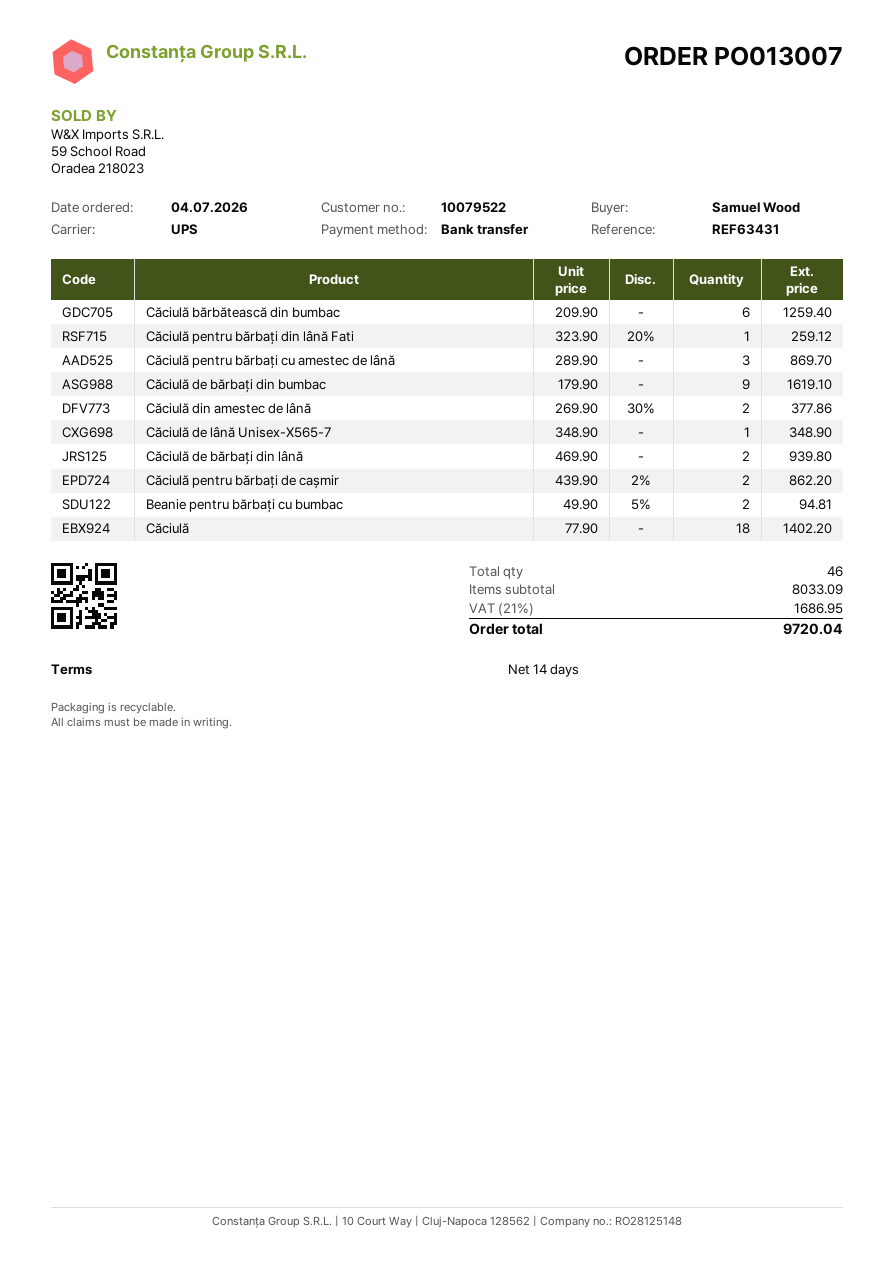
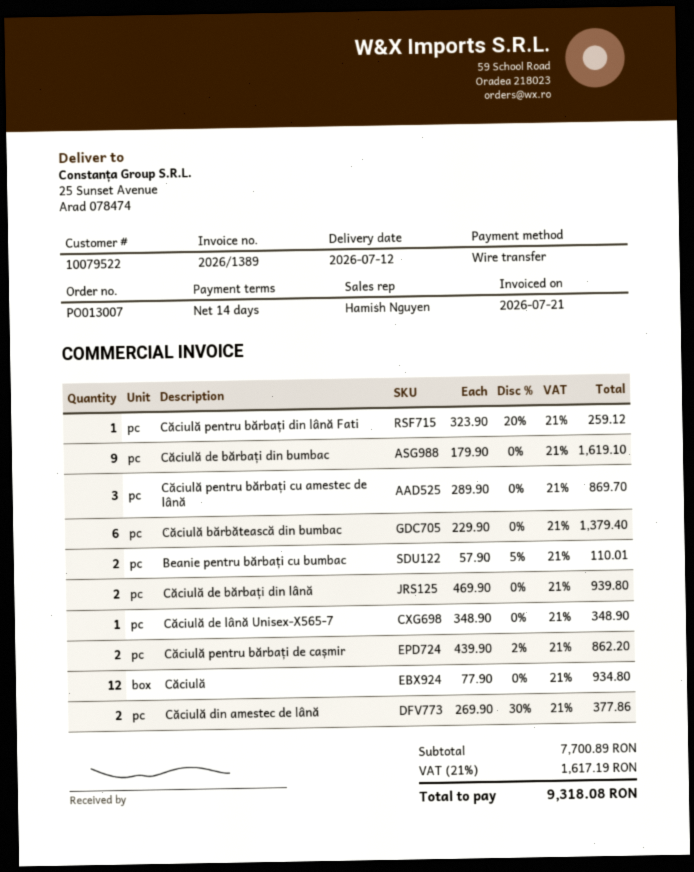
Căciulă bărbătească din bumbac: 6 x 209.90 = 1259.40 -> 6 x 229.90 = 1379.40
Beanie pentru bărbați cu bumbac: 2 x 49.90 - 5% = 94.81 -> 2 x 57.90 - 5% = 110.01
Căciulă: 18 x 77.90 = 1402.20 -> 12 x 77.90 = 934.80
subtotal: 8033.09 -> 7700.89
tax: 21% = 1686.95 -> 21% = 1617.19
total: 9720.04 -> 9318.08

